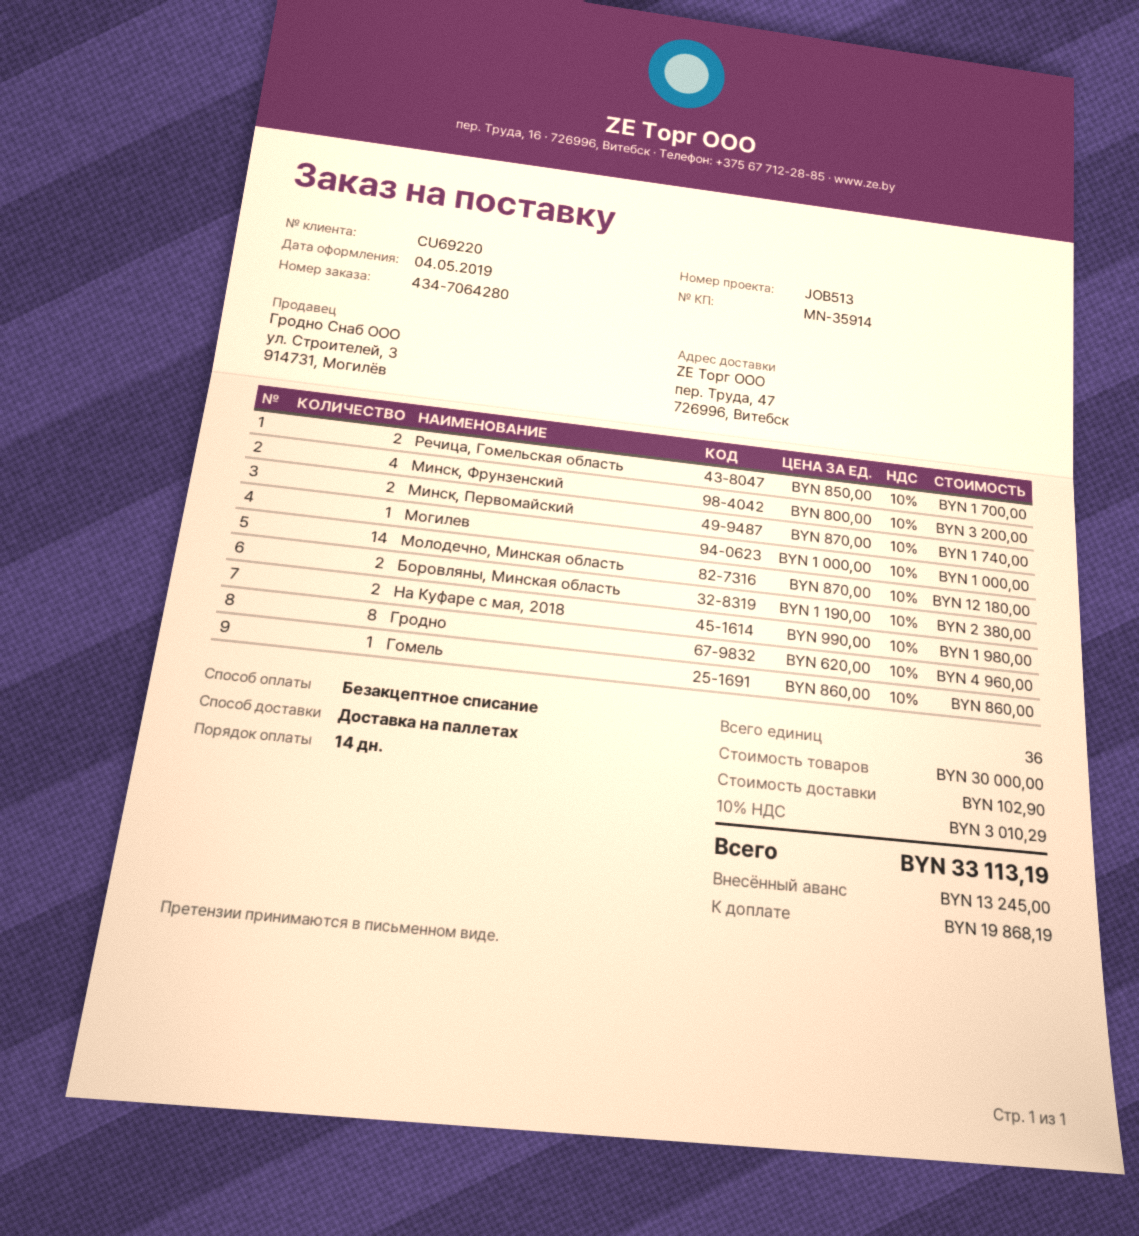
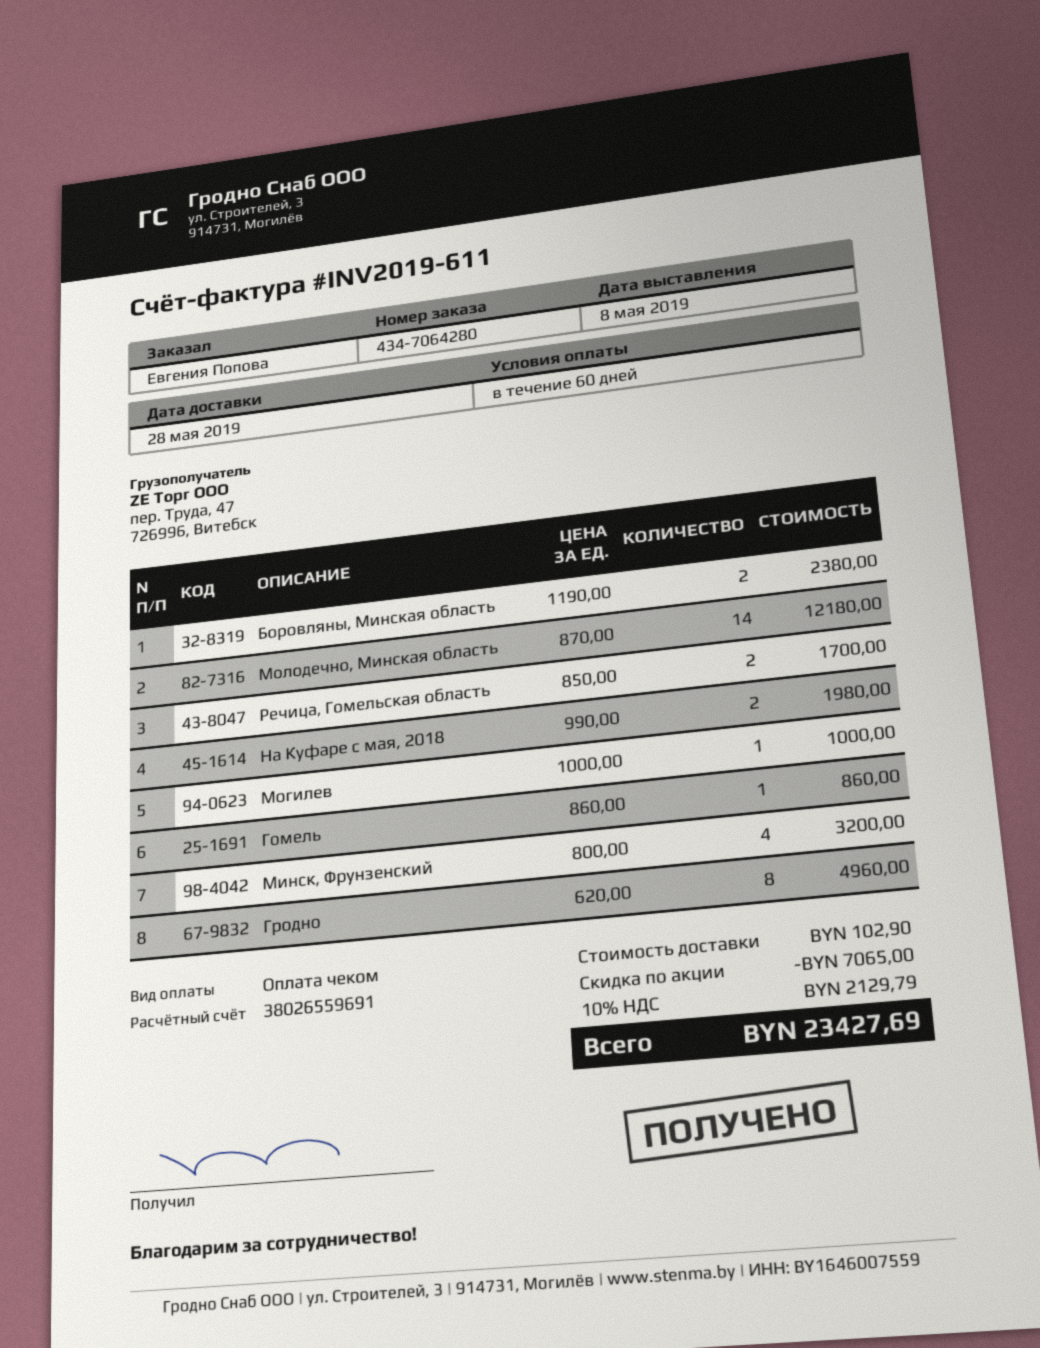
payment terms: 14 days -> 60 days
payment method: direct debit -> cheque
Минск, Первомайский: 2 x 870.00 = 1740.00 -> none
discount: none -> 7065.00
tax: 10% = 3010.29 -> 10% = 2129.79
total: 33113.19 -> 23427.69

